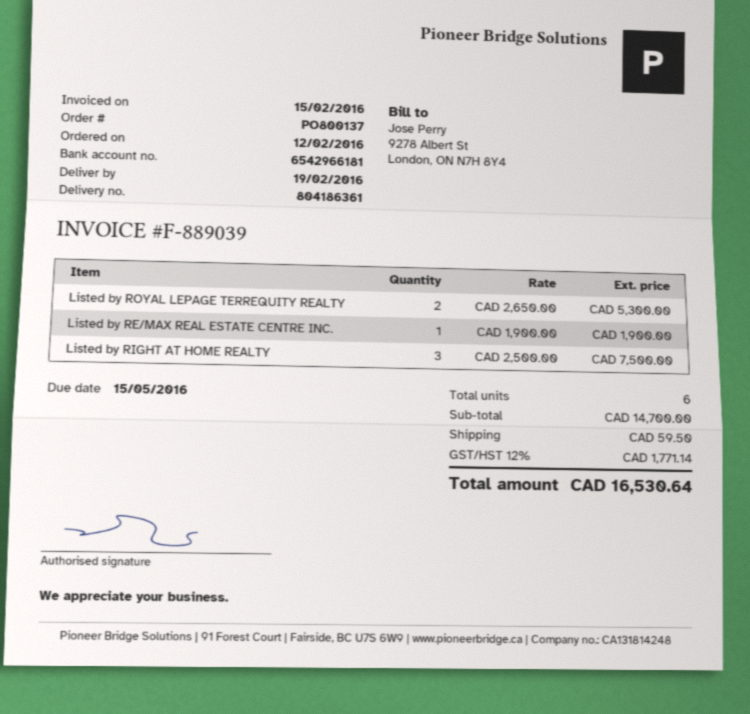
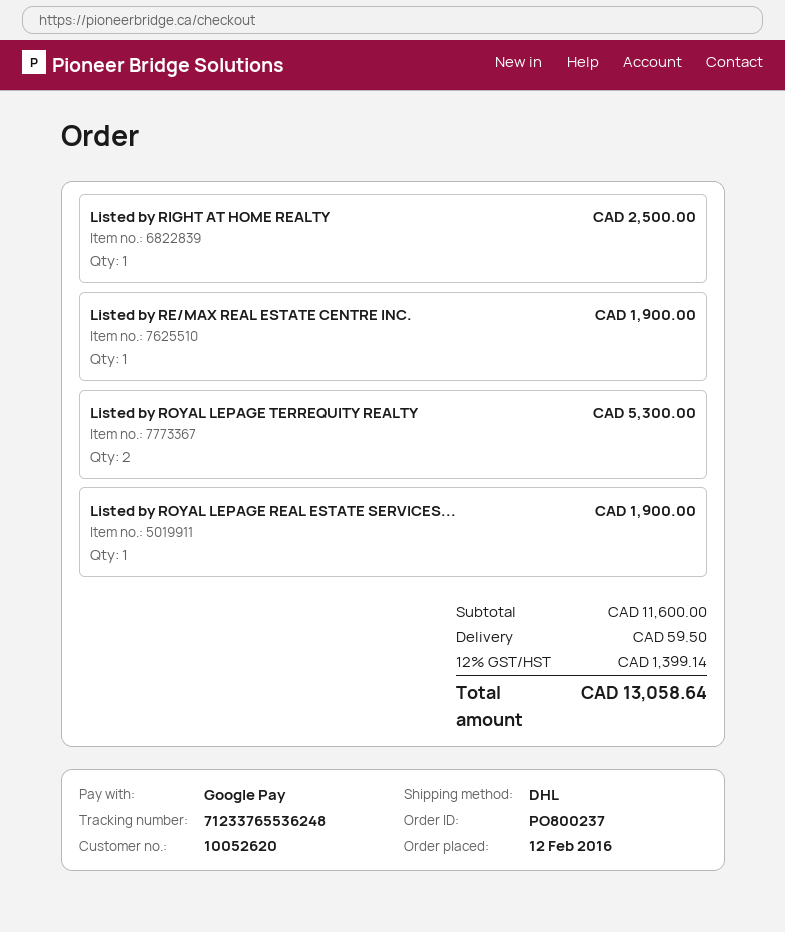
order number: PO800137 -> PO800237
Listed by RIGHT AT HOME REALTY: 3 for 7500.00 -> 1 for 2500.00
Listed by ROYAL LEPAGE REAL ESTATE SERVICES...: none -> 1 for 1900.00
subtotal: 14700.00 -> 11600.00
tax: 12% = 1771.14 -> 12% = 1399.14
total: 16530.64 -> 13058.64

